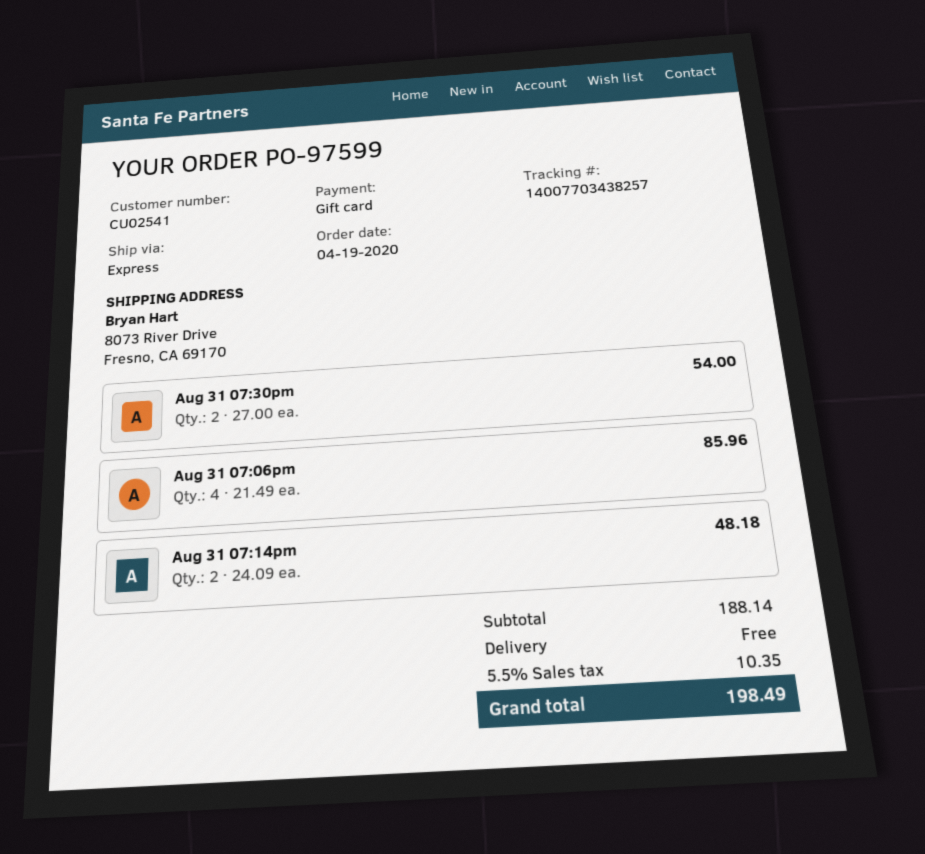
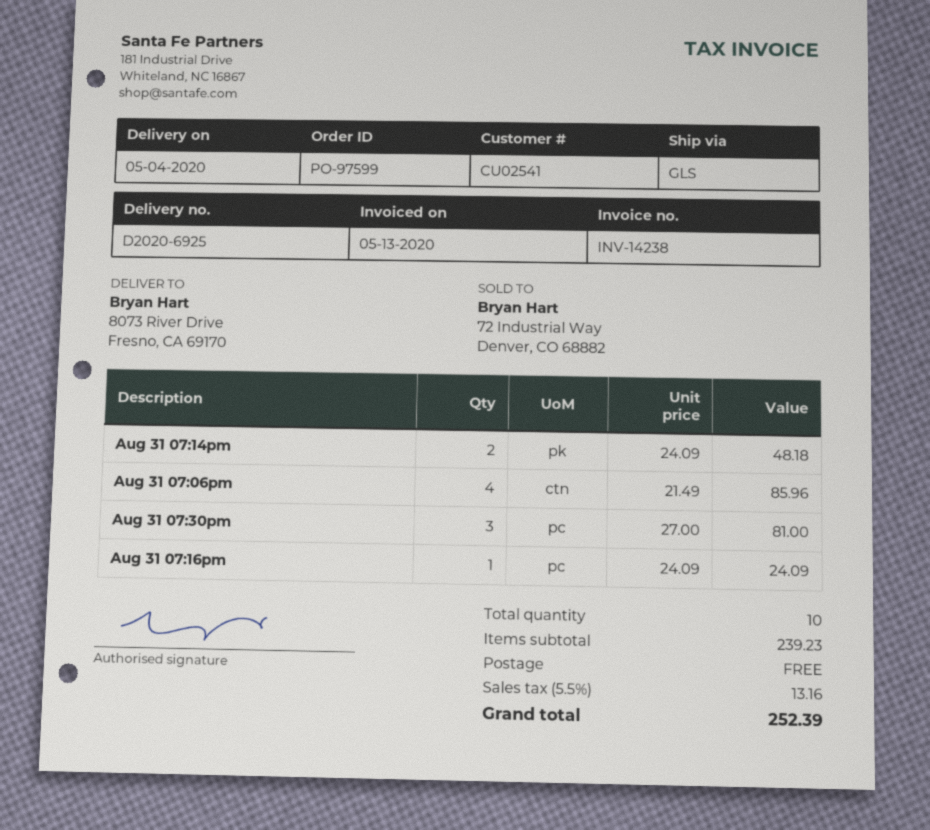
shipping method: express -> GLS
Aug 31 07:30pm: 2 x 27.00 = 54.00 -> 3 x 27.00 = 81.00
Aug 31 07:16pm: none -> 1 x 24.09 = 24.09
subtotal: 188.14 -> 239.23
tax: 5.5% = 10.35 -> 5.5% = 13.16
total: 198.49 -> 252.39

